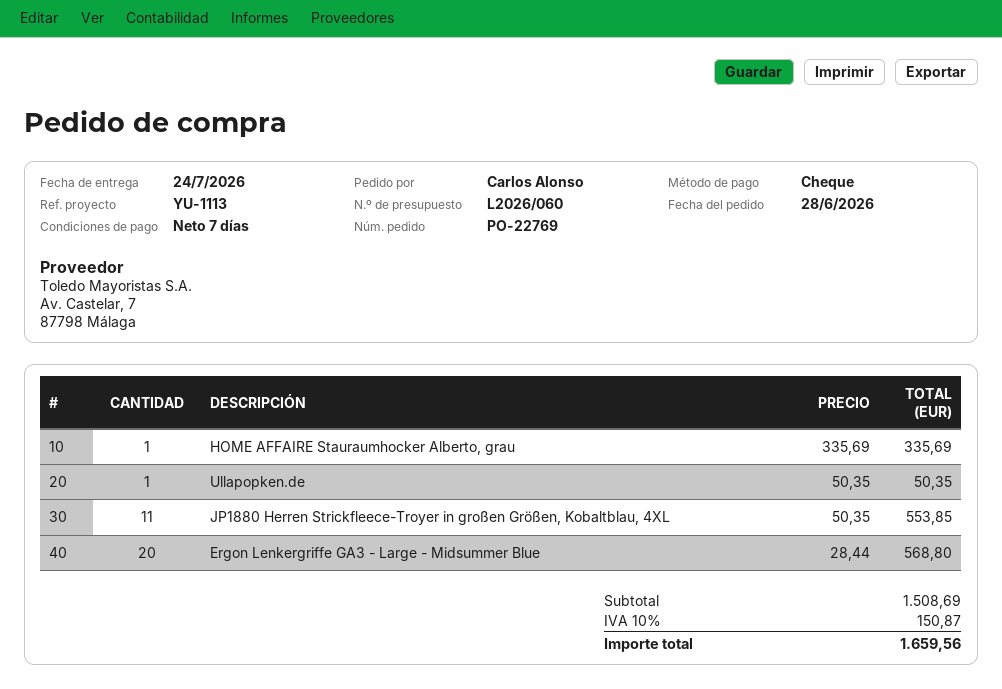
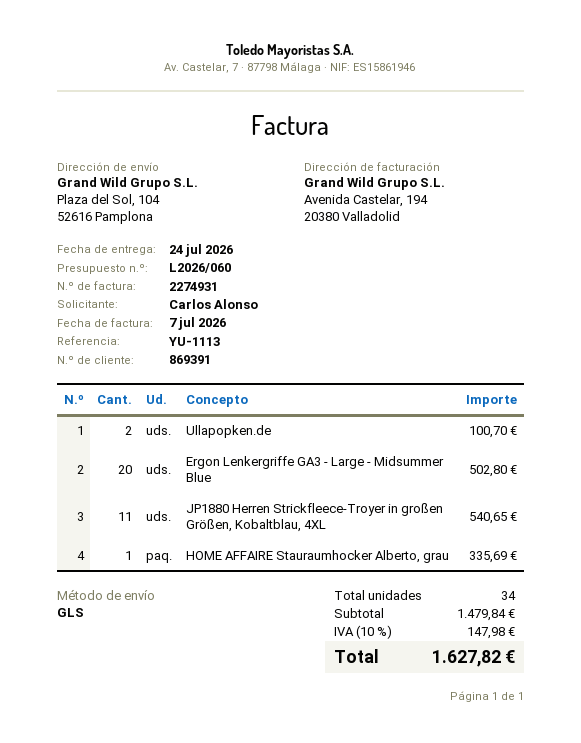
Ullapopken.de: 1 for 50.35 -> 2 for 100.70
JP1880 Herren Strickfleece-Troyer in großen Größen, Kobaltblau, 4XL: 11 for 553.85 -> 11 for 540.65
Ergon Lenkergriffe GA3 - Large - Midsummer Blue: 20 for 568.80 -> 20 for 502.80
subtotal: 1508.69 -> 1479.84
tax: 10% = 150.87 -> 10% = 147.98
total: 1659.56 -> 1627.82

